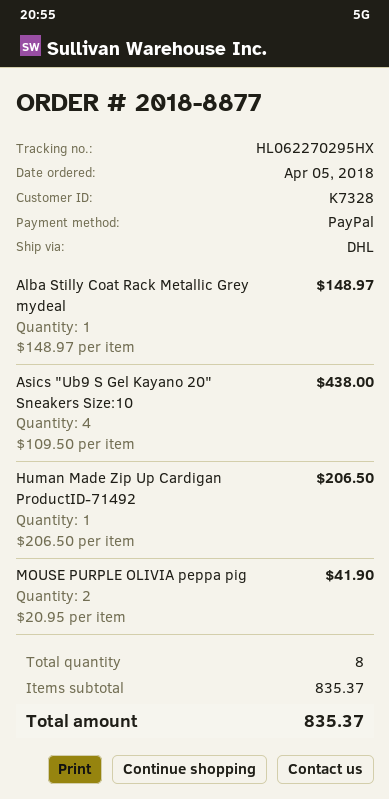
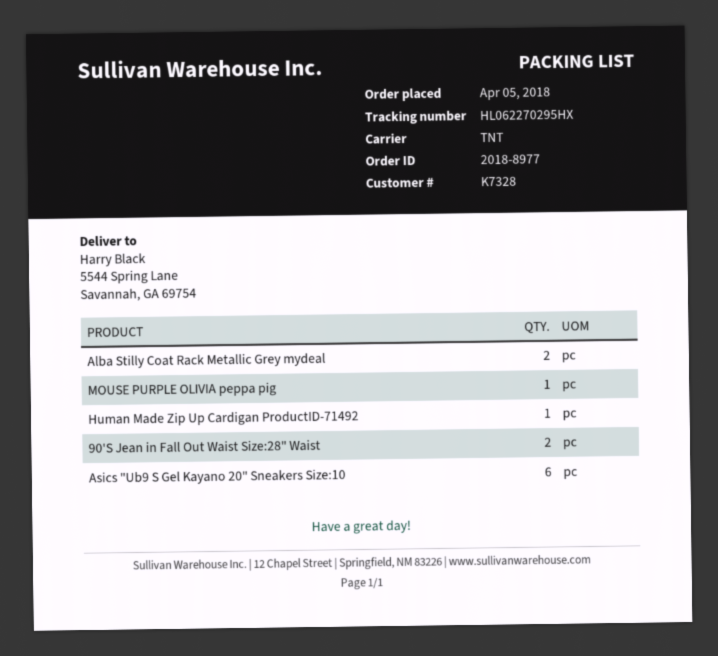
order number: 2018-8877 -> 2018-8977
shipping method: DHL -> TNT
Alba Stilly Coat Rack Metallic Grey mydeal: 1 -> 2
Asics "Ub9 S Gel Kayano 20" Sneakers Size:10: 4 -> 6
MOUSE PURPLE OLIVIA peppa pig: 2 -> 1
90'S Jean in Fall Out Waist Size:28" Waist: none -> 2

